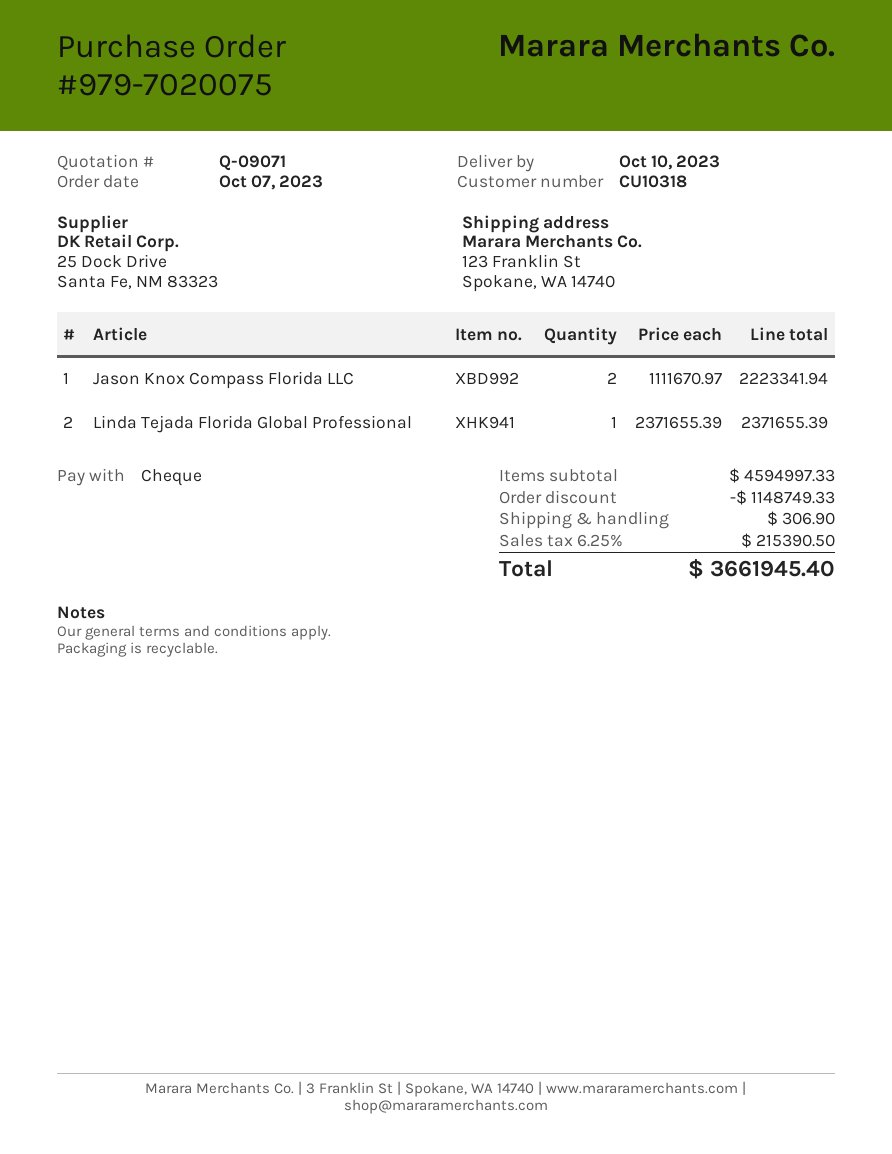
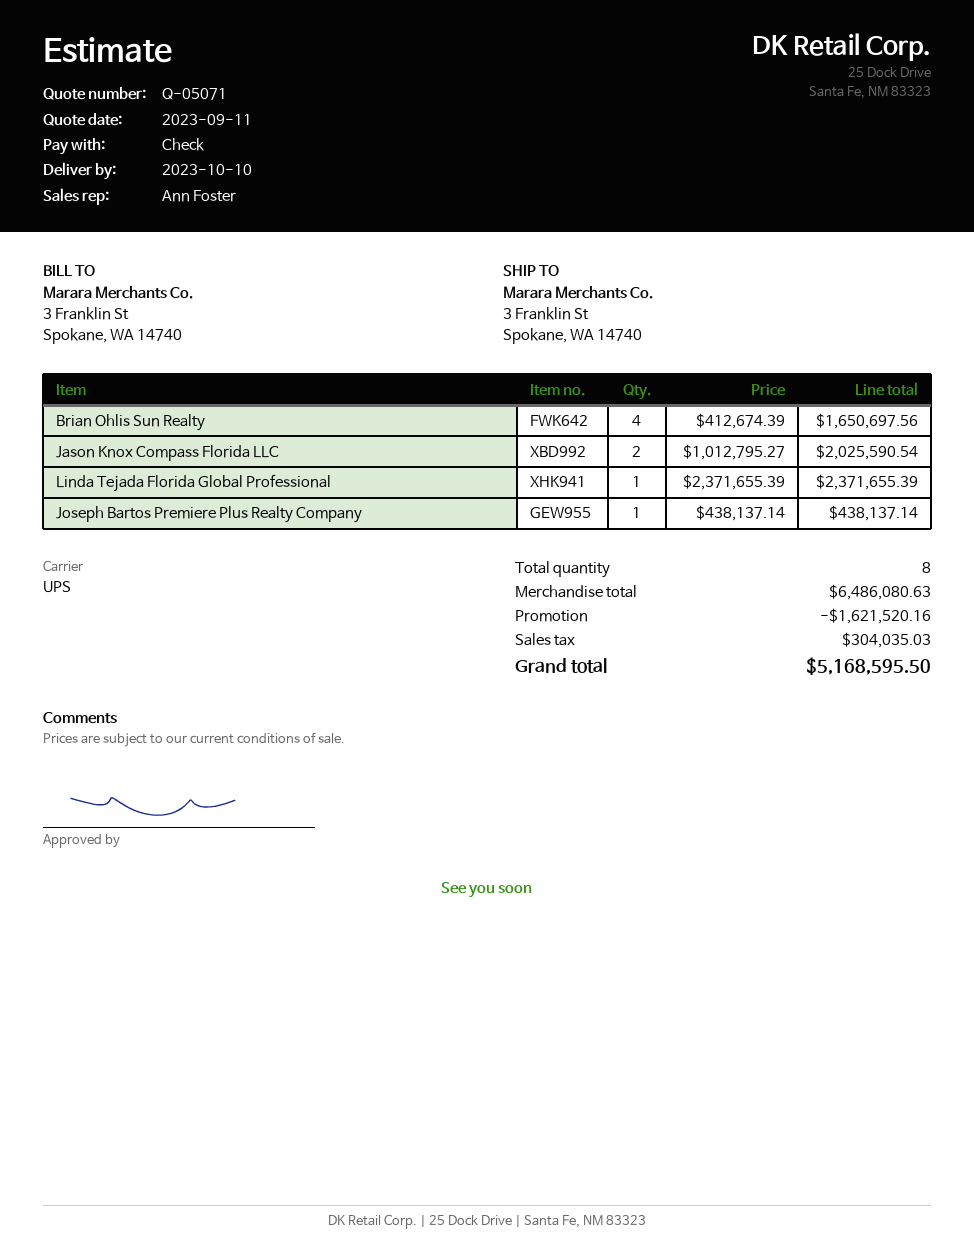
quote number: Q-09071 -> Q-05071
ship to: 123 Franklin St, Spokane, WA 14740 -> 3 Franklin St, Spokane, WA 14740
Jason Knox Compass Florida LLC: 2 x 1111670.97 = 2223341.94 -> 2 x 1012795.27 = 2025590.54
Brian Ohlis Sun Realty: none -> 4 x 412674.39 = 1650697.56
Joseph Bartos Premiere Plus Realty Company: none -> 1 x 438137.14 = 438137.14
subtotal: 4594997.33 -> 6486080.63
discount: 1148749.33 -> 1621520.16
shipping: 306.90 -> none
tax: 215390.50 -> 304035.03
total: 3661945.40 -> 5168595.50

